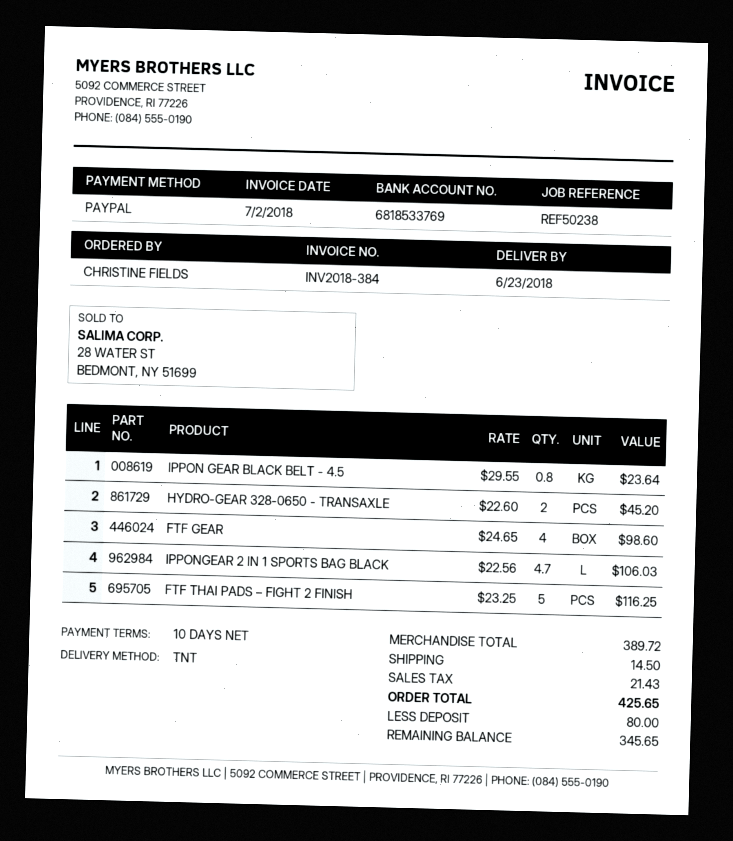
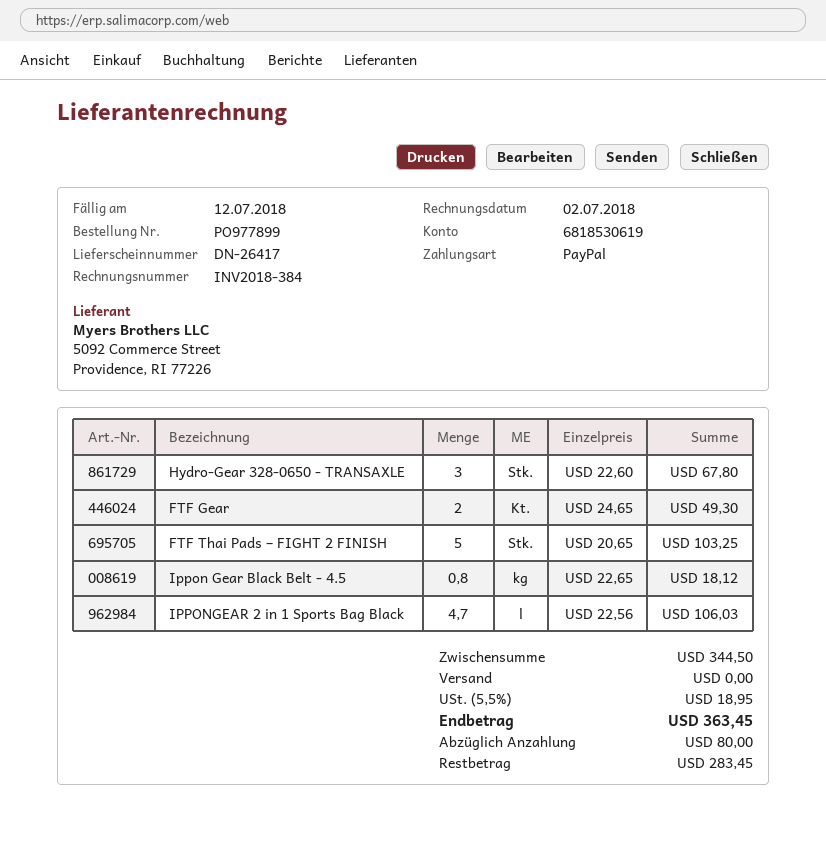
bank account: 6818533769 -> 6818530619
IPPON GEAR BLACK BELT - 4.5: 0.8 x 29.55 = 23.64 -> 0.8 x 22.65 = 18.12
HYDRO-GEAR 328-0650 - TRANSAXLE: 2 x 22.60 = 45.20 -> 3 x 22.60 = 67.80
FTF GEAR: 4 x 24.65 = 98.60 -> 2 x 24.65 = 49.30
FTF THAI PADS – FIGHT 2 FINISH: 5 x 23.25 = 116.25 -> 5 x 20.65 = 103.25
subtotal: 389.72 -> 344.50
shipping: 14.50 -> 0.00
tax: 21.43 -> 18.95
total: 425.65 -> 363.45
balance: 345.65 -> 283.45

